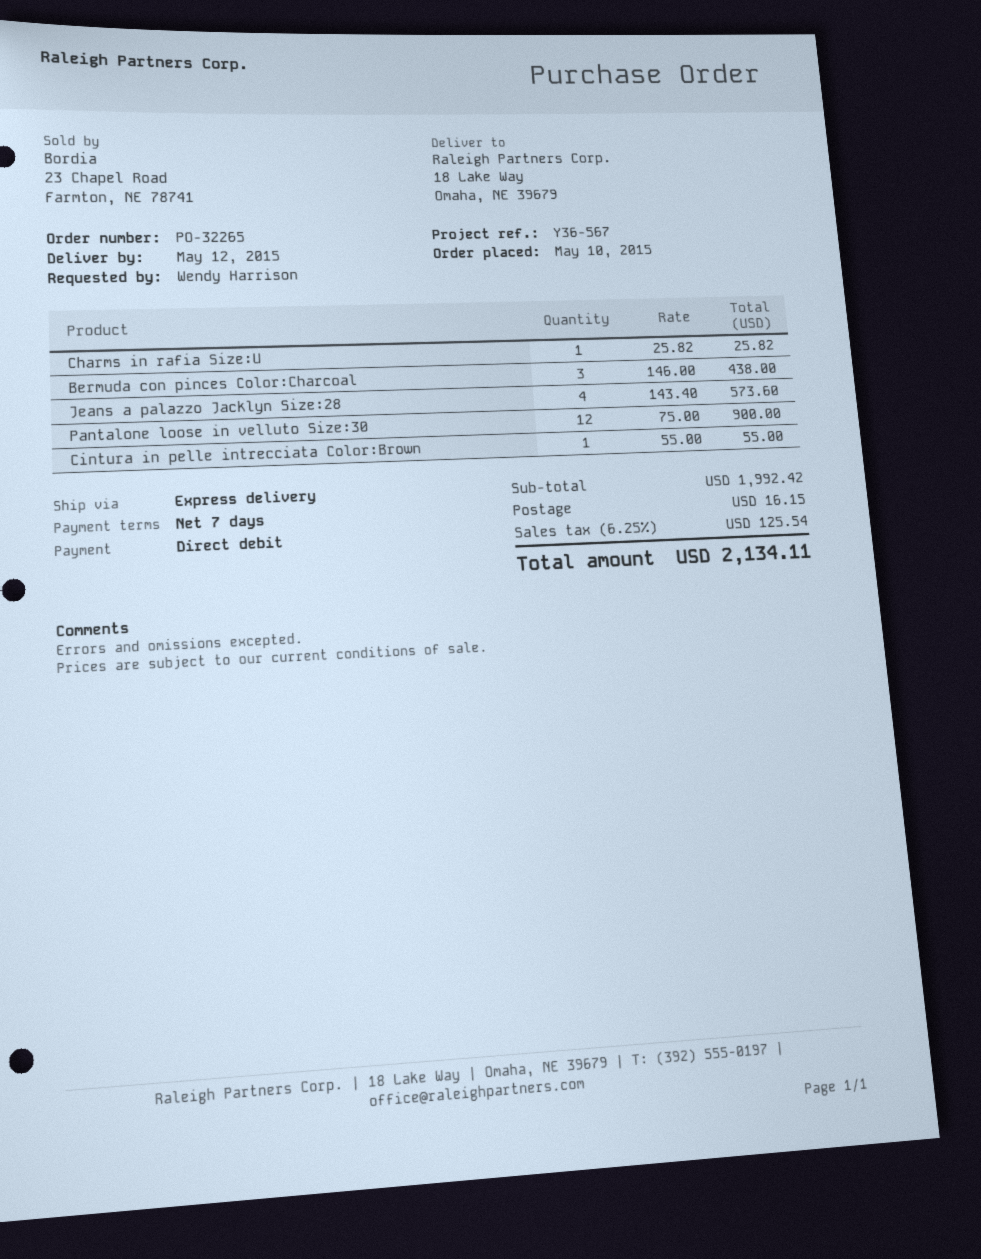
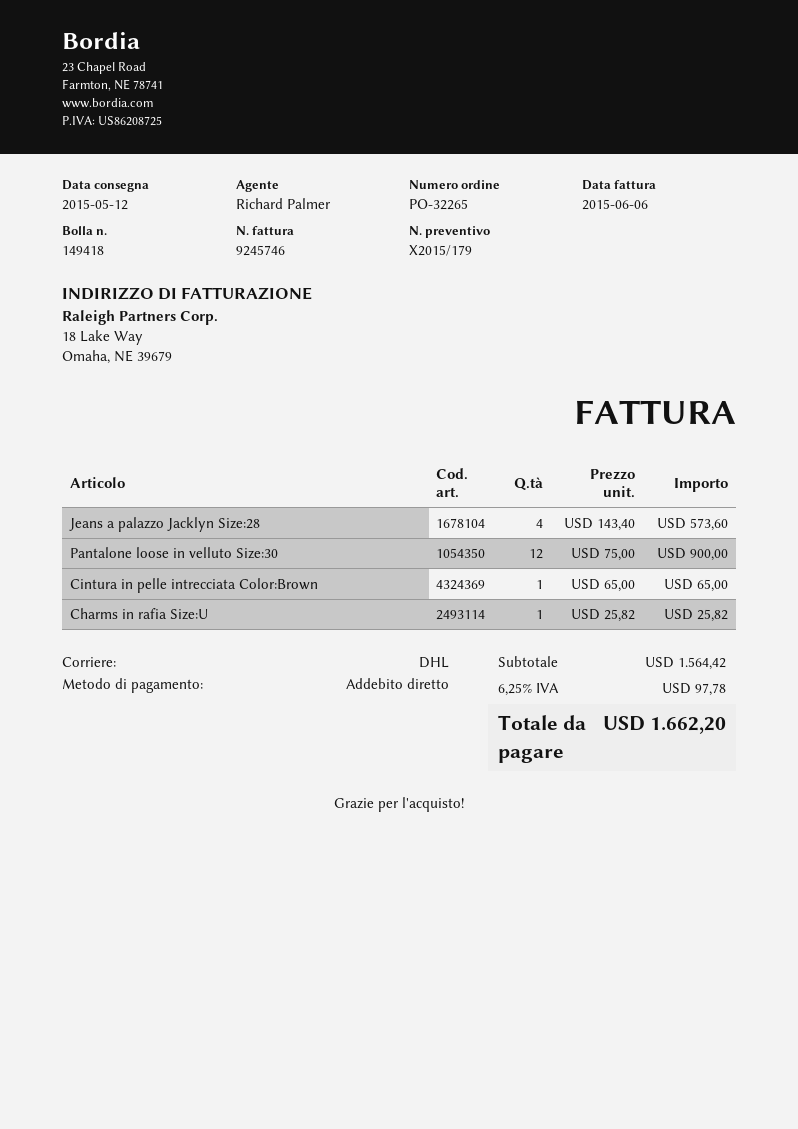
shipping method: express -> DHL
Bermuda con pinces Color:Charcoal: 3 x 146.00 = 438.00 -> none
Cintura in pelle intrecciata Color:Brown: 1 x 55.00 = 55.00 -> 1 x 65.00 = 65.00
subtotal: 1992.42 -> 1564.42
shipping: 16.15 -> none
tax: 6.25% = 125.54 -> 6.25% = 97.78
total: 2134.11 -> 1662.20

